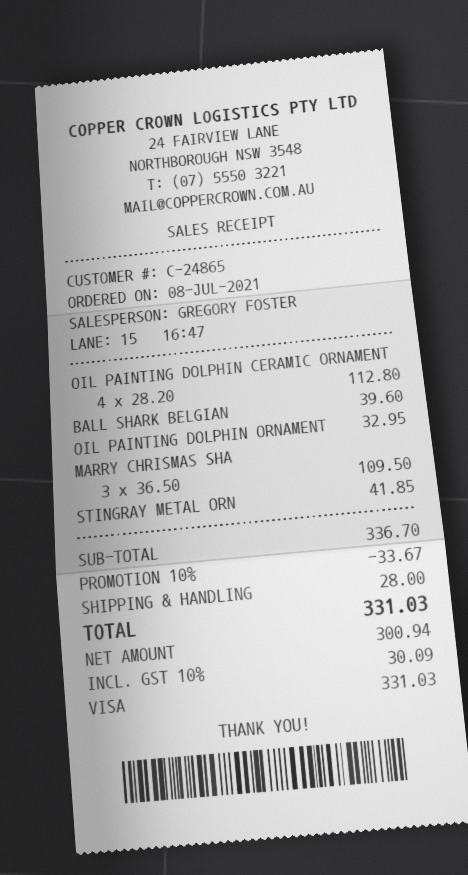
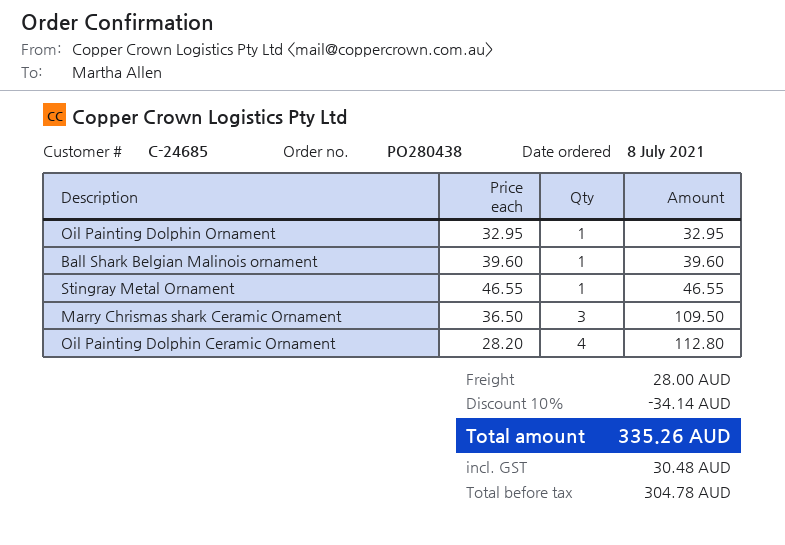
customer number: C-24865 -> C-24685
STINGRAY METAL ORN: 1 x 41.85 = 41.85 -> 1 x 46.55 = 46.55
discount: 10% = 33.67 -> 10% = 34.14
net: 300.94 -> 304.78
tax: 30.09 -> 30.48
total: 331.03 -> 335.26

